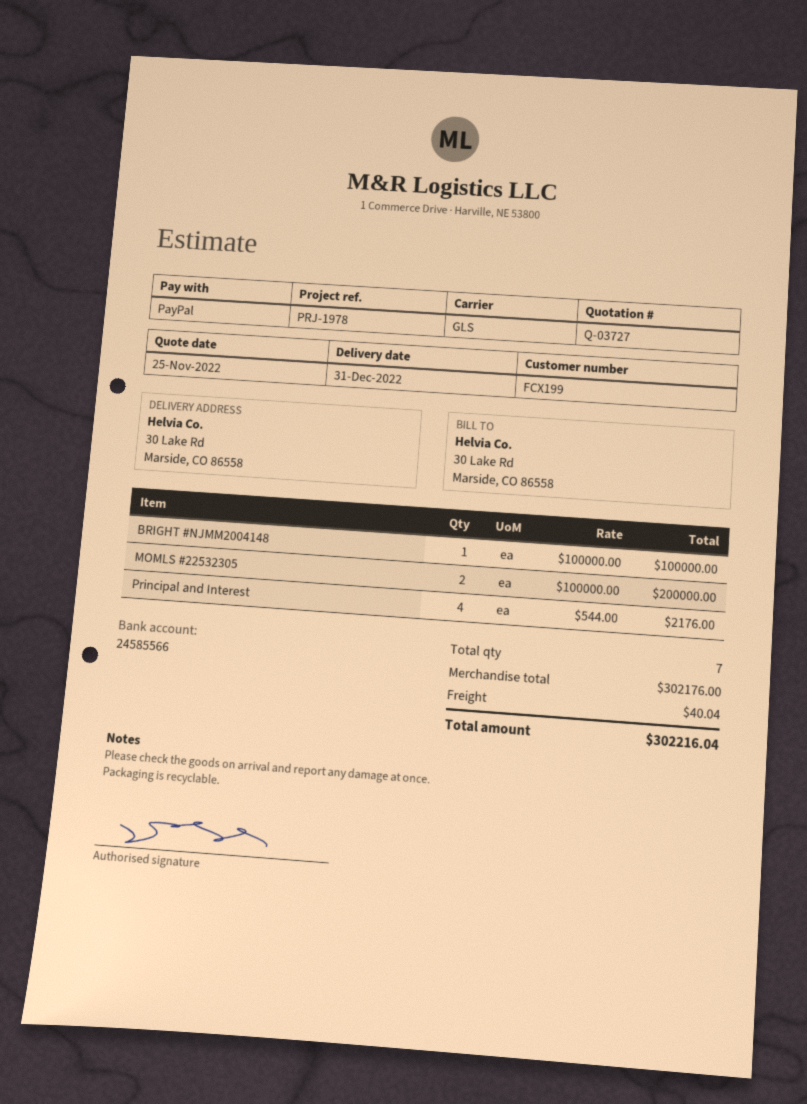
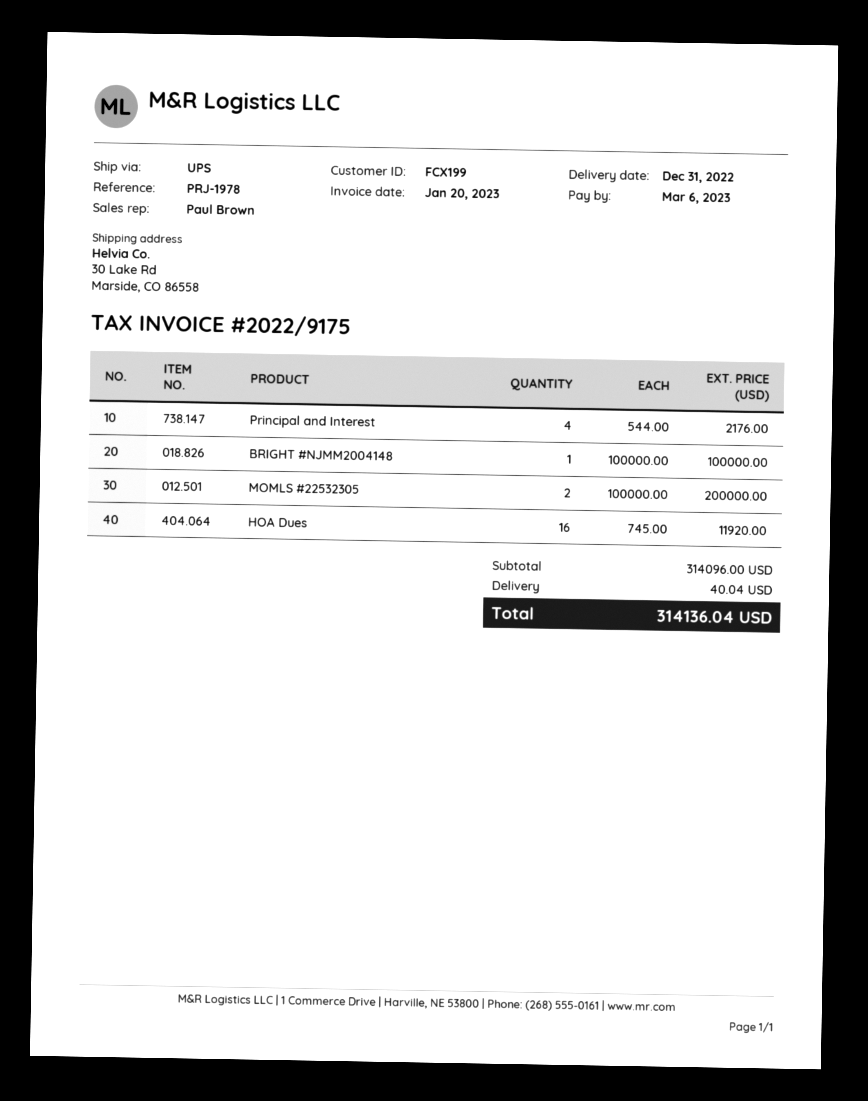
shipping method: GLS -> UPS
HOA Dues: none -> 16 x 745.00 = 11920.00
subtotal: 302176.00 -> 314096.00
total: 302216.04 -> 314136.04

